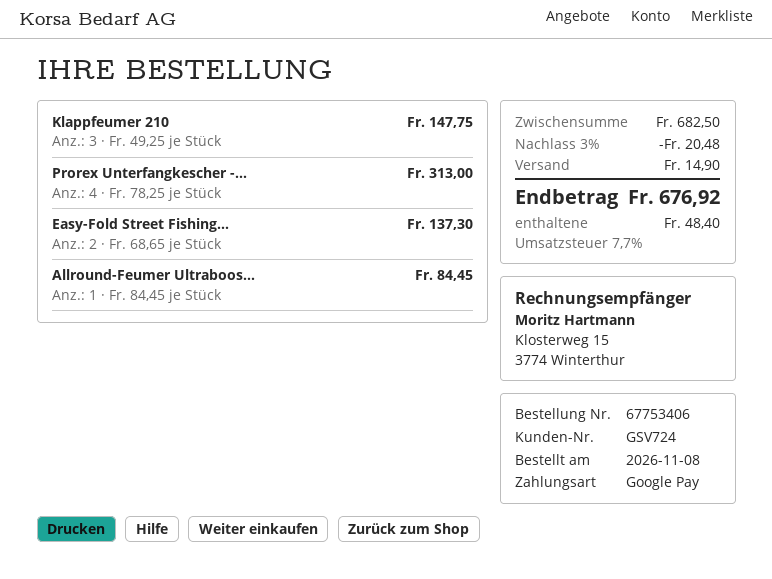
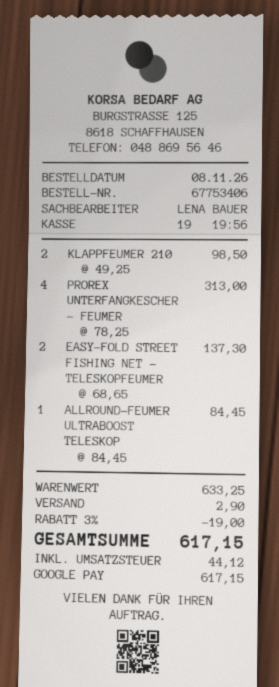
Klappfeumer 210: 3 x 49.25 = 147.75 -> 2 x 49.25 = 98.50
subtotal: 682.50 -> 633.25
discount: 3% = 20.48 -> 3% = 19.00
shipping: 14.90 -> 2.90
tax: 48.40 -> 44.12
total: 676.92 -> 617.15

